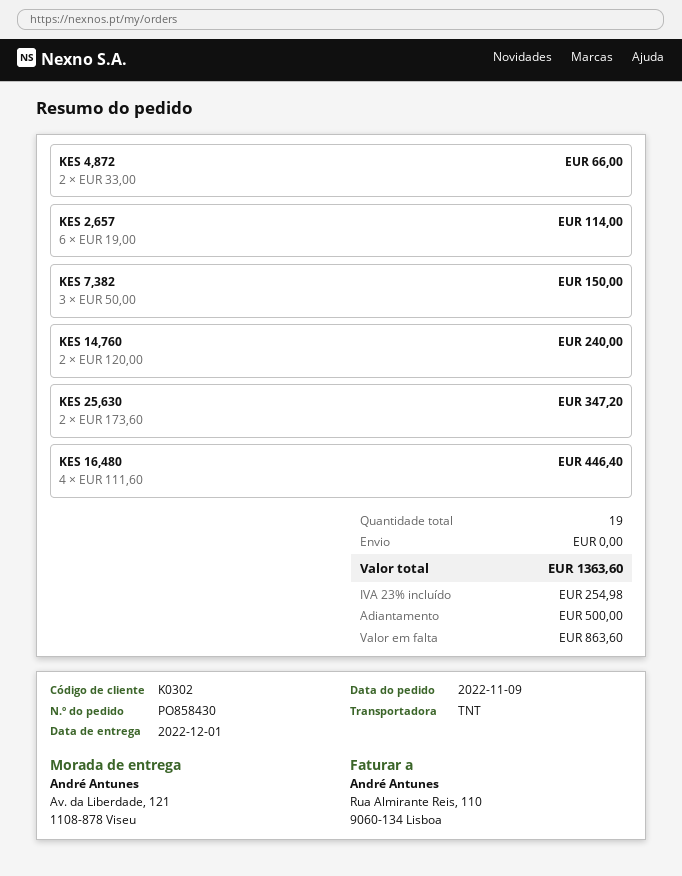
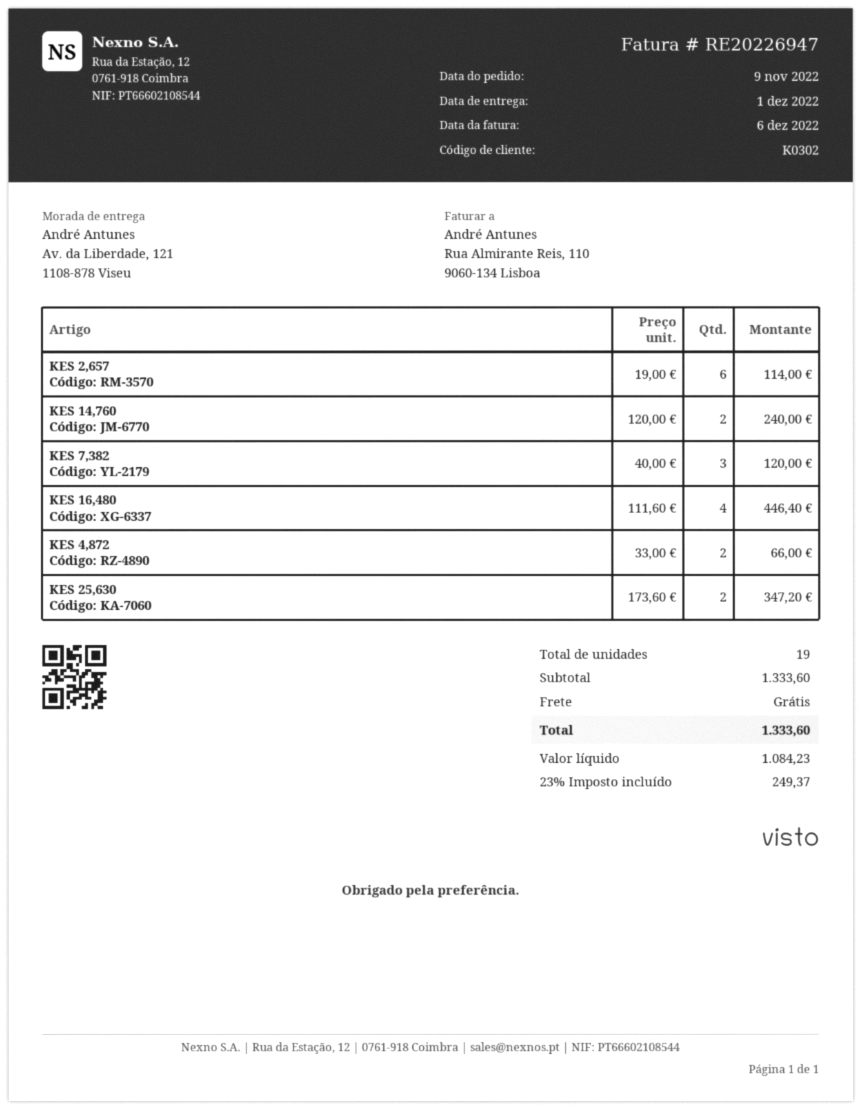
KES 7,382: 3 x 50.00 = 150.00 -> 3 x 40.00 = 120.00
tax: 23% = 254.98 -> 23% = 249.37
total: 1363.60 -> 1333.60

